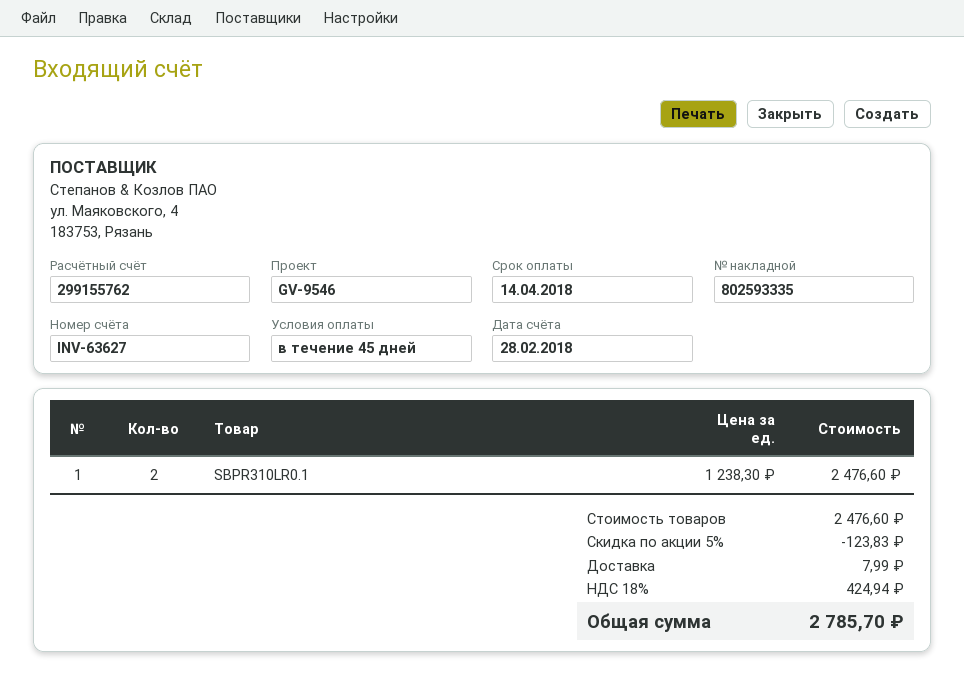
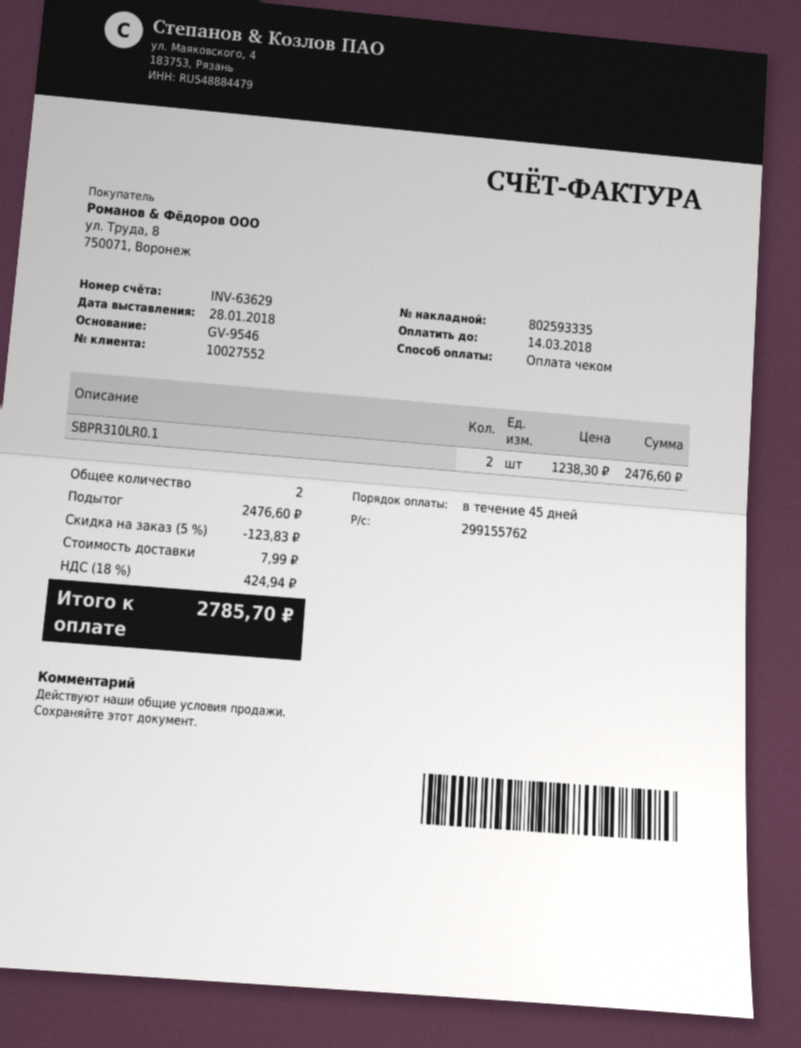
invoice number: INV-63627 -> INV-63629
invoice date: 2018-02-28 -> 2018-01-28
due date: 2018-04-14 -> 2018-03-14

